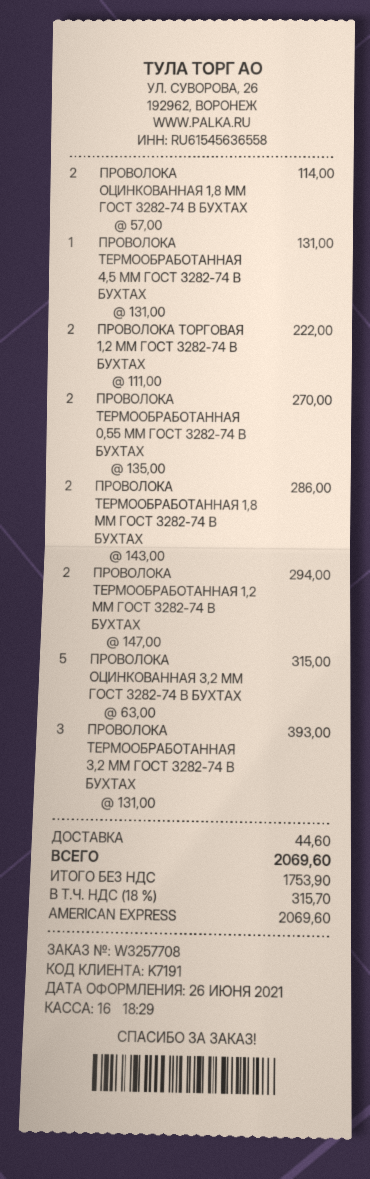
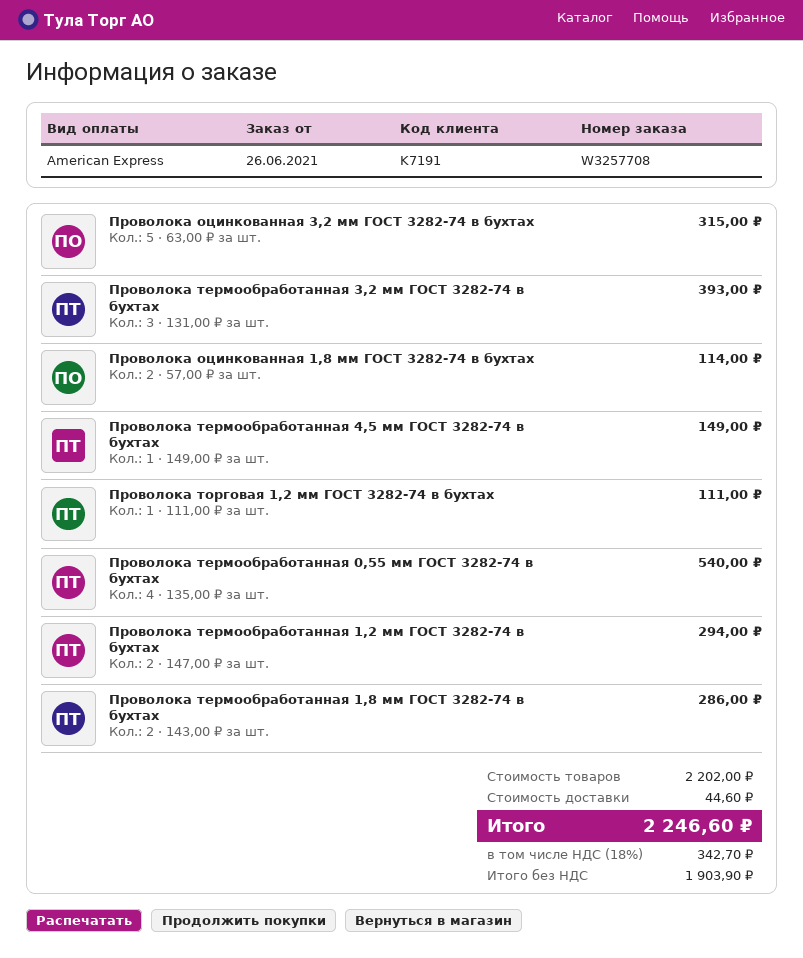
ПРОВОЛОКА ТЕРМООБРАБОТАННАЯ 4,5 ММ ГОСТ 3282-74 В БУХТАХ: 1 x 131.00 = 131.00 -> 1 x 149.00 = 149.00
ПРОВОЛОКА ТОРГОВАЯ 1,2 ММ ГОСТ 3282-74 В БУХТАХ: 2 x 111.00 = 222.00 -> 1 x 111.00 = 111.00
ПРОВОЛОКА ТЕРМООБРАБОТАННАЯ 0,55 ММ ГОСТ 3282-74 В БУХТАХ: 2 x 135.00 = 270.00 -> 4 x 135.00 = 540.00
net: 1753.90 -> 1903.90
tax: 18% = 315.70 -> 18% = 342.70
total: 2069.60 -> 2246.60

